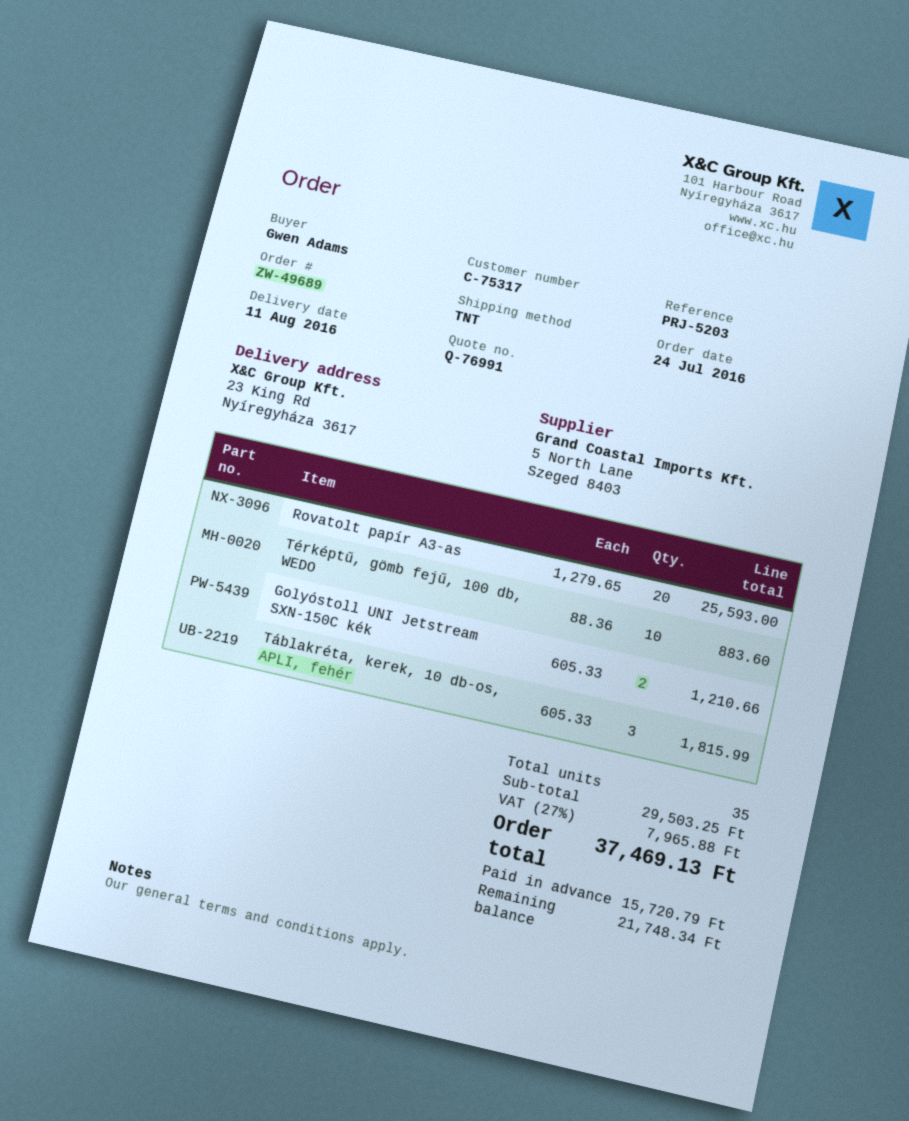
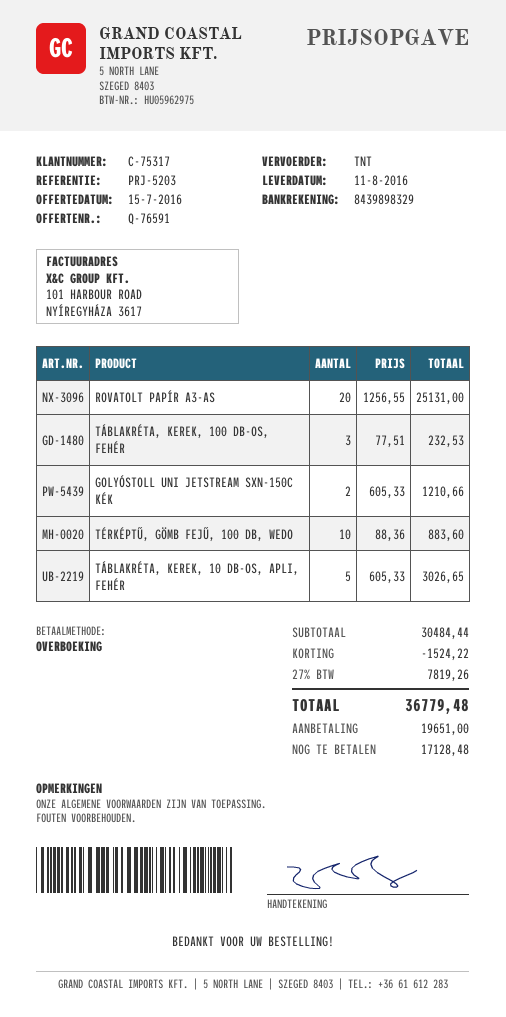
quote number: Q-76991 -> Q-76591
Rovatolt papír A3-as: 20 x 1279.65 = 25593.00 -> 20 x 1256.55 = 25131.00
Táblakréta, kerek, 10 db-os, APLI, fehér: 3 x 605.33 = 1815.99 -> 5 x 605.33 = 3026.65
TÁBLAKRÉTA, KEREK, 100 DB-OS, FEHÉR: none -> 3 x 77.51 = 232.53
subtotal: 29503.25 -> 30484.44
discount: none -> 1524.22
tax: 27% = 7965.88 -> 27% = 7819.26
total: 37469.13 -> 36779.48
deposit: 15720.79 -> 19651.00
balance: 21748.34 -> 17128.48

